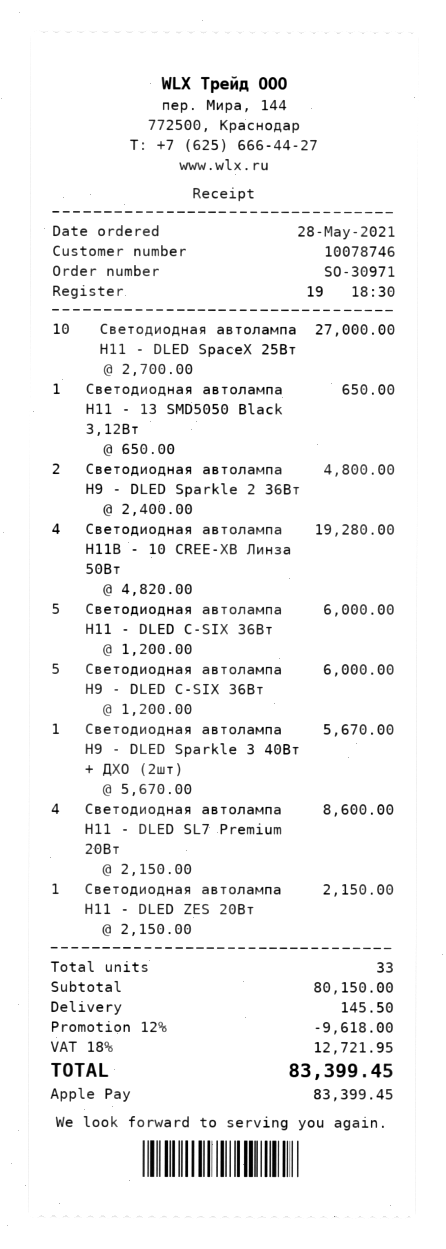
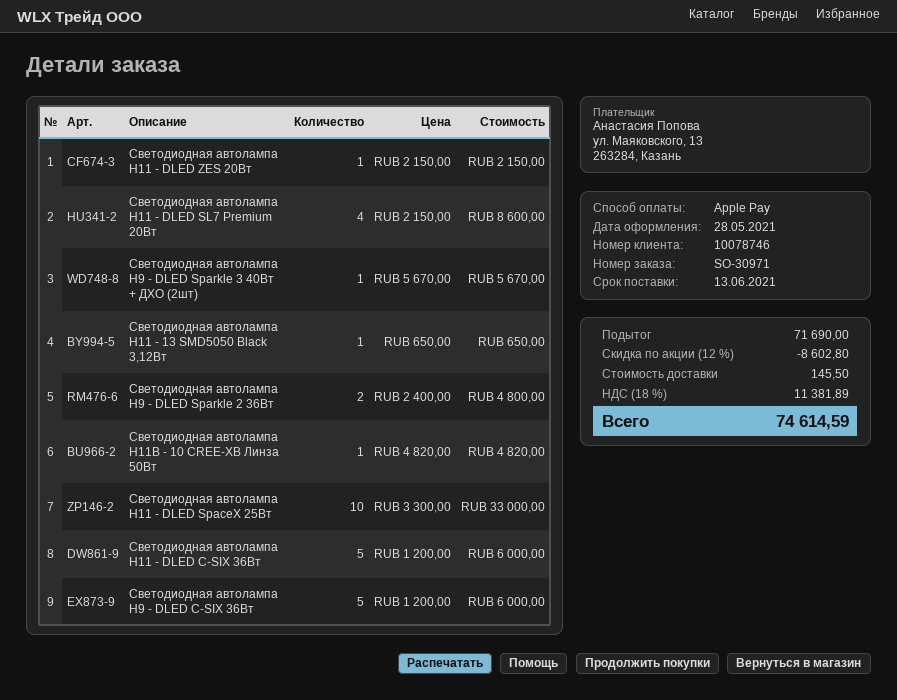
Светодиодная автолампа Н11 - DLED SpaceX 25Вт: 10 x 2700.00 = 27000.00 -> 10 x 3300.00 = 33000.00
Светодиодная автолампа H11B - 10 CREE-XB Линза 50Вт: 4 x 4820.00 = 19280.00 -> 1 x 4820.00 = 4820.00
subtotal: 80150.00 -> 71690.00
discount: 12% = 9618.00 -> 12% = 8602.80
tax: 18% = 12721.95 -> 18% = 11381.89
total: 83399.45 -> 74614.59

